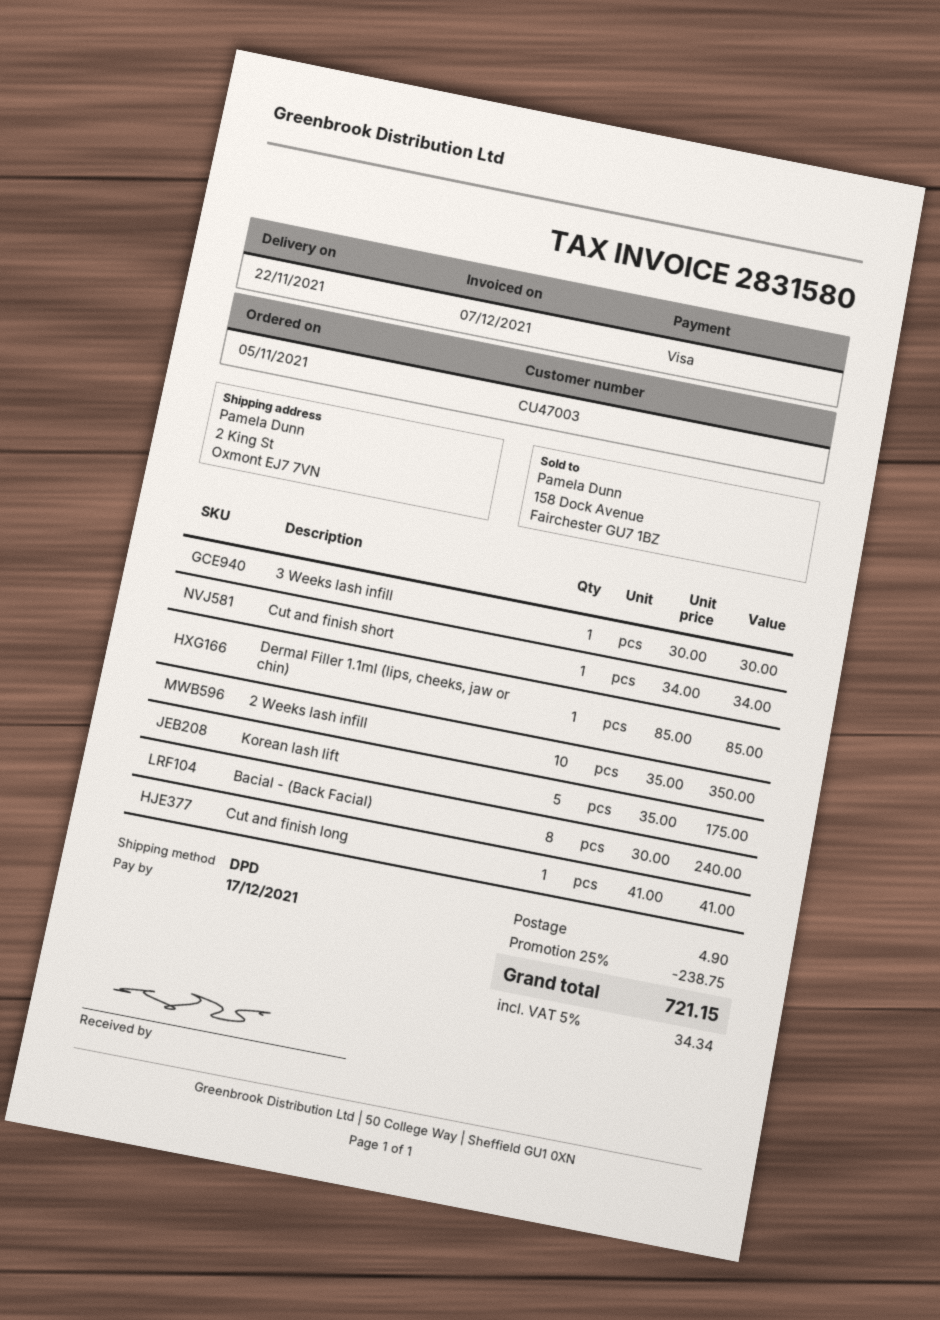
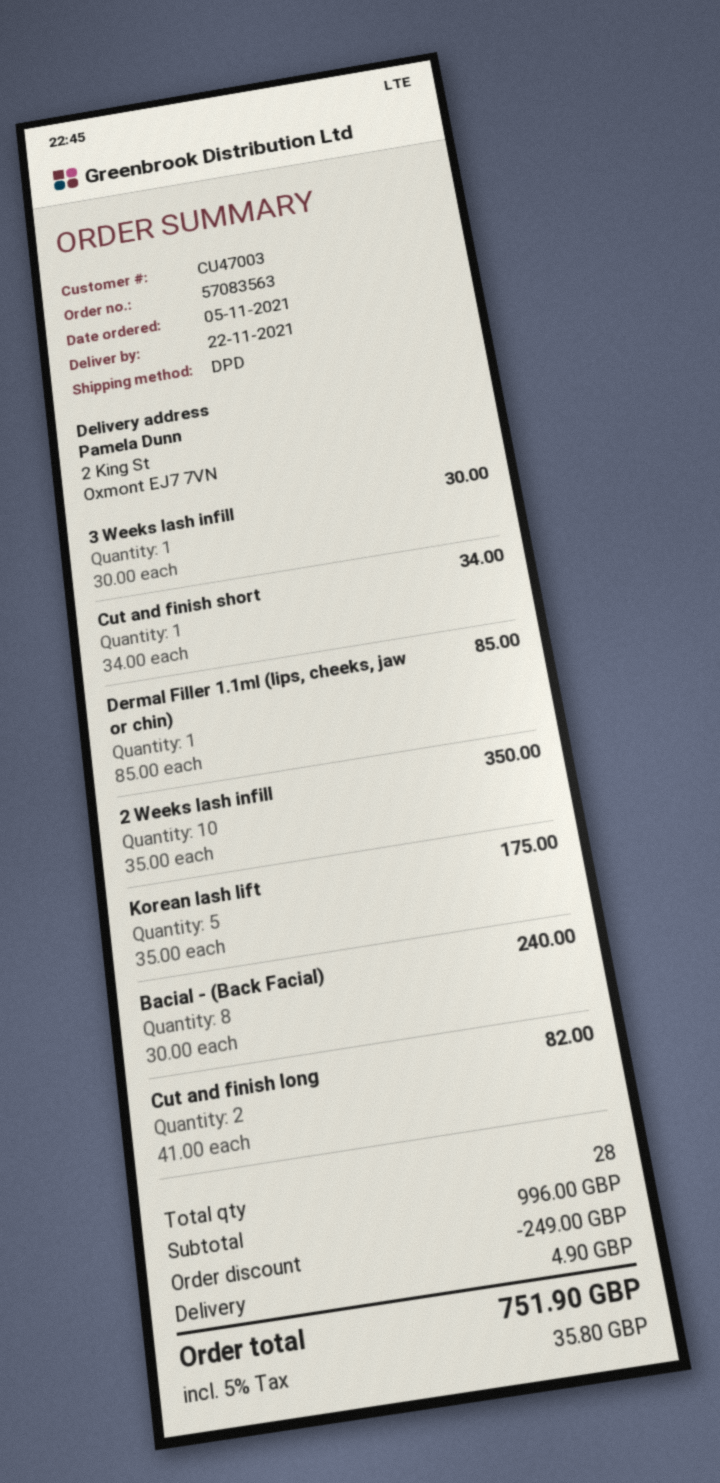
Cut and finish long: 1 x 41.00 = 41.00 -> 2 x 41.00 = 82.00
discount: 238.75 -> 249.00
tax: 5% = 34.34 -> 5% = 35.80
total: 721.15 -> 751.90

